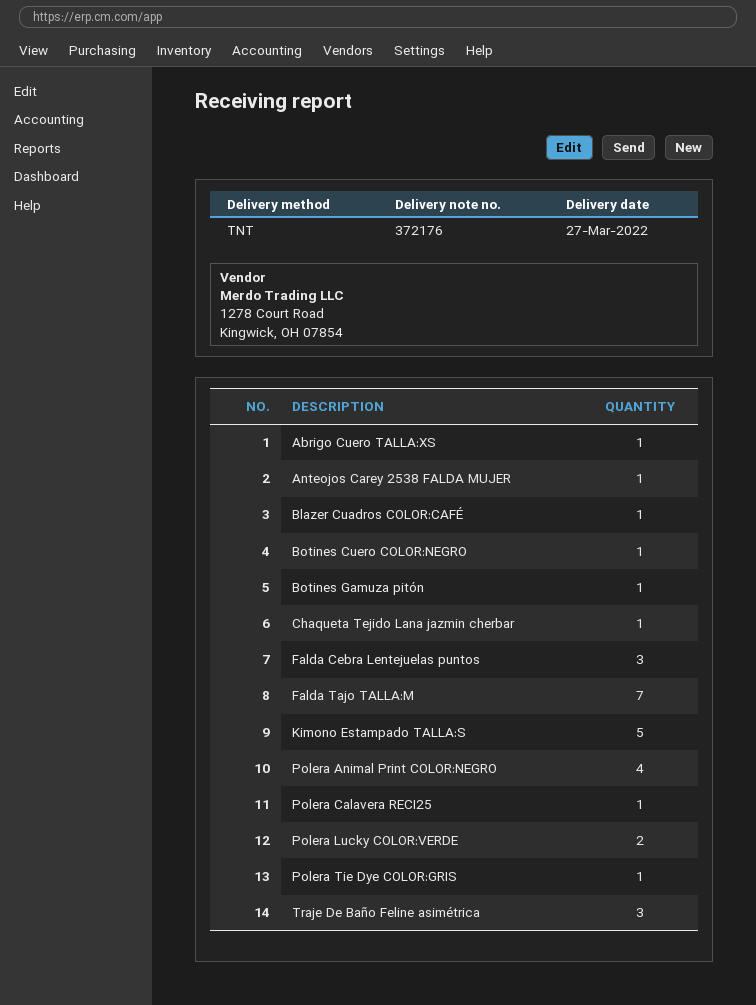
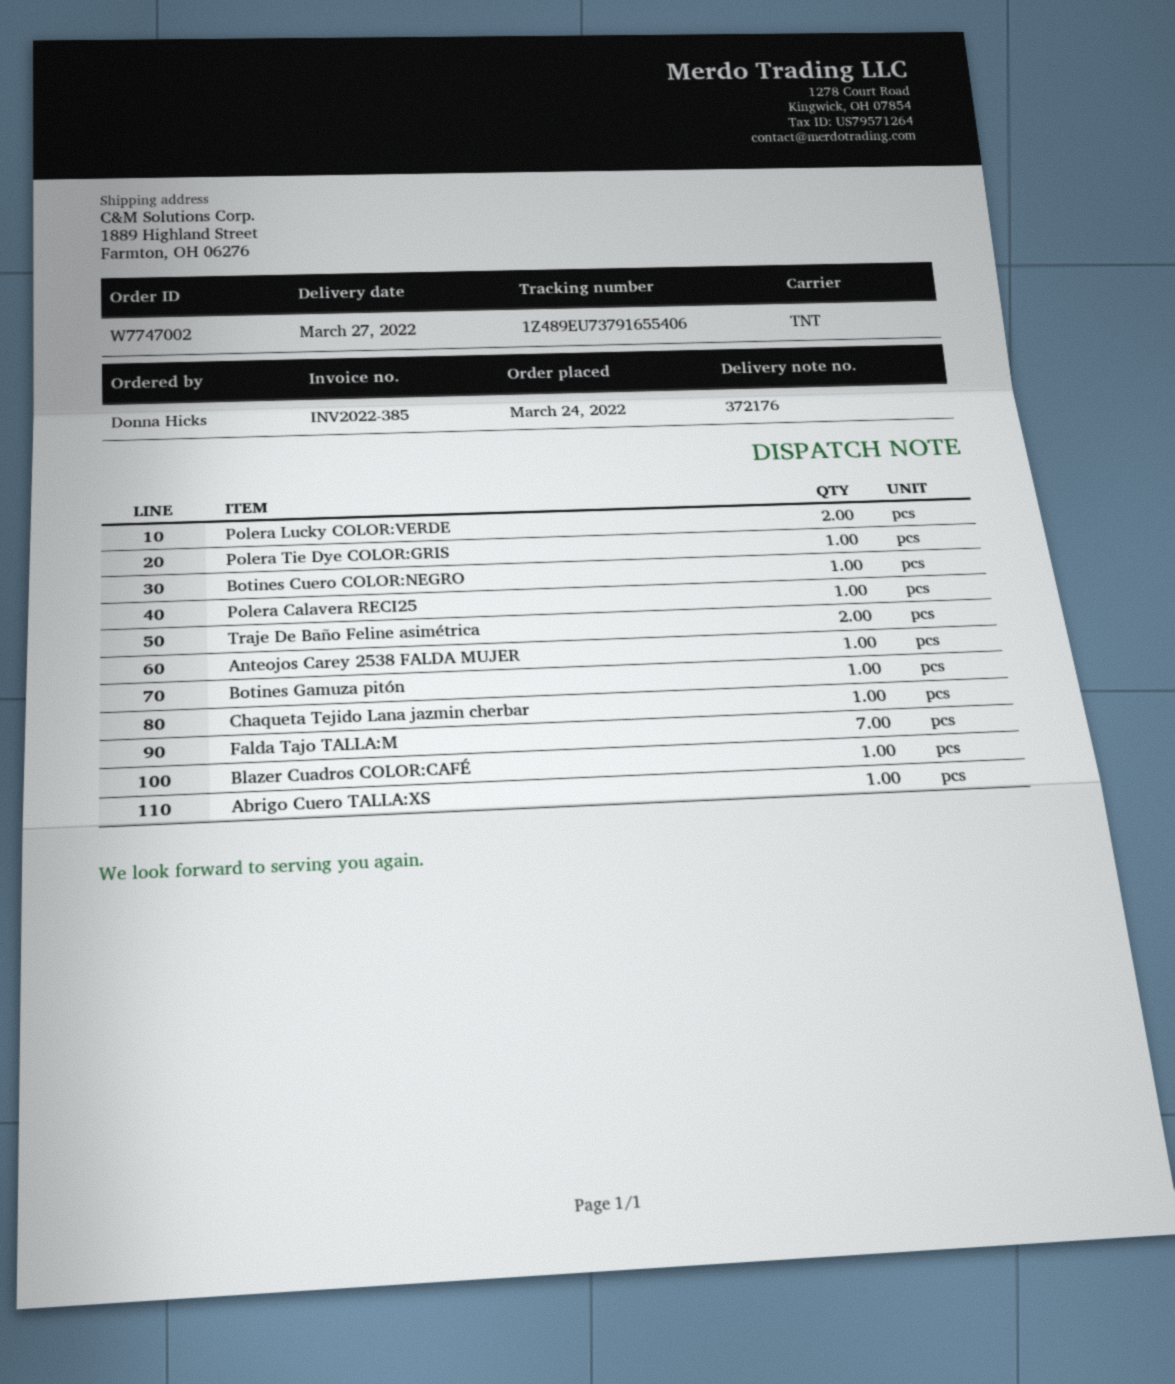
Falda Cebra Lentejuelas puntos: 3 -> none
Kimono Estampado TALLA:S: 5 -> none
Polera Animal Print COLOR:NEGRO: 4 -> none
Traje De Baño Feline asimétrica: 3 -> 2

